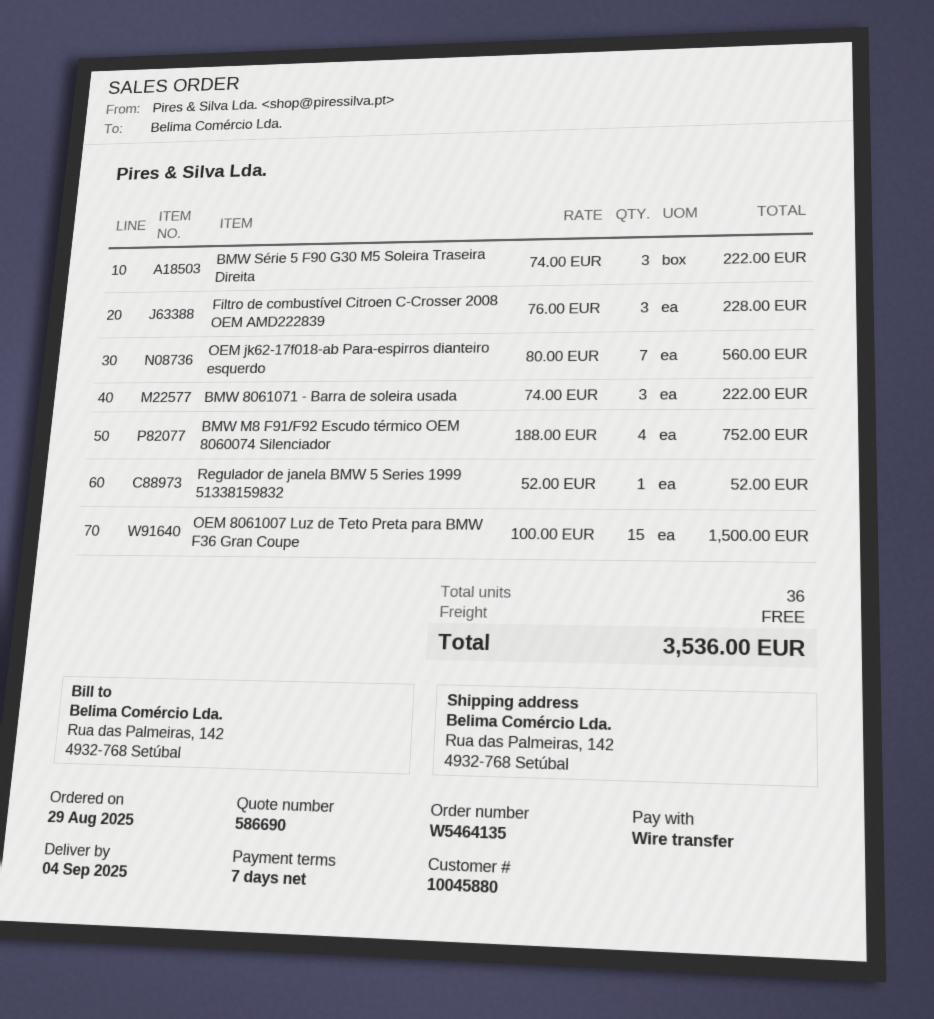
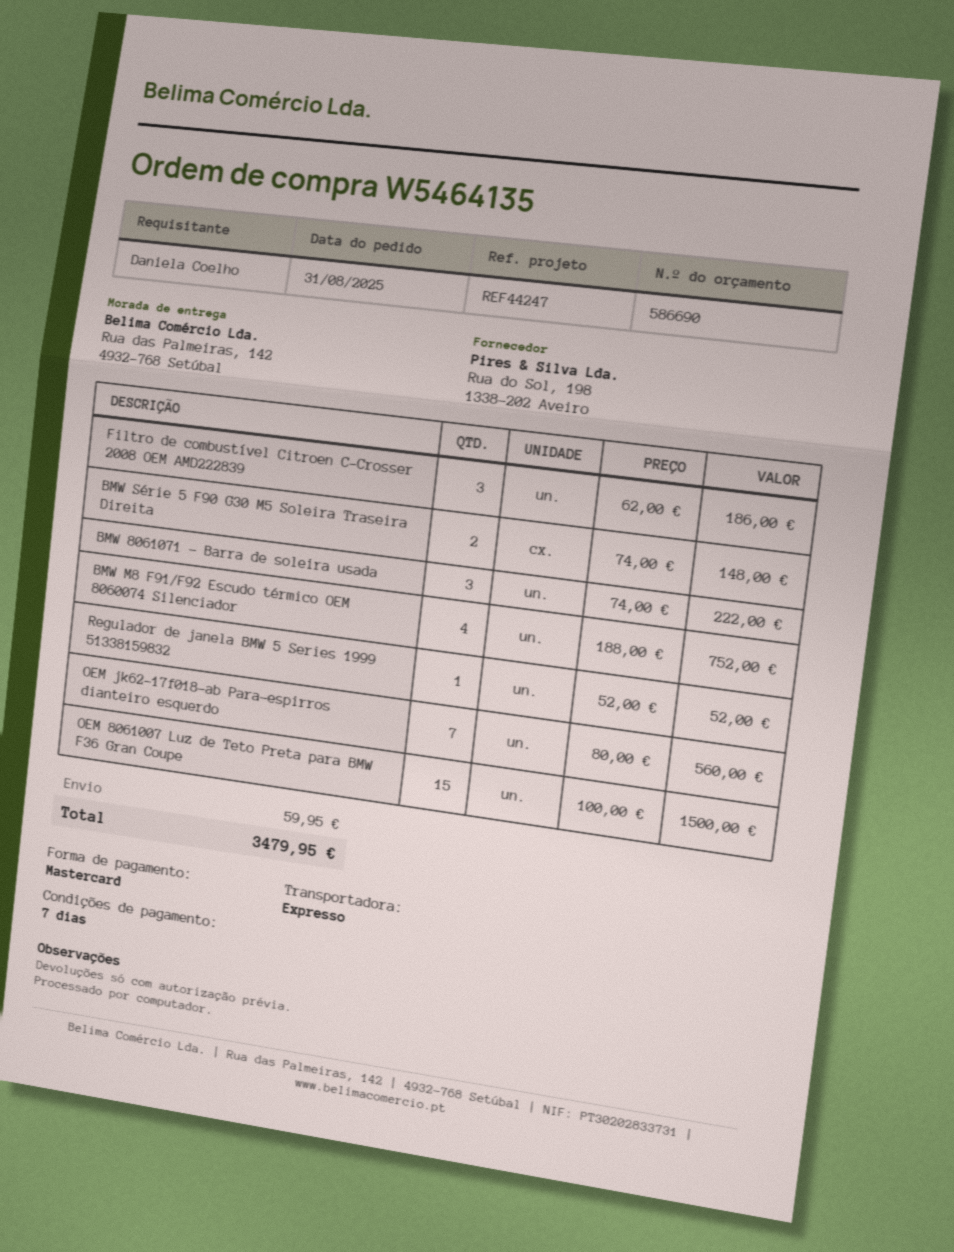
order date: 2025-08-29 -> 2025-08-31
payment method: bank transfer -> Mastercard
BMW Série 5 F90 G30 M5 Soleira Traseira Direita: 3 x 74.00 = 222.00 -> 2 x 74.00 = 148.00
Filtro de combustível Citroen C-Crosser 2008 OEM AMD222839: 3 x 76.00 = 228.00 -> 3 x 62.00 = 186.00
shipping: 0.00 -> 59.95
total: 3536.00 -> 3479.95

